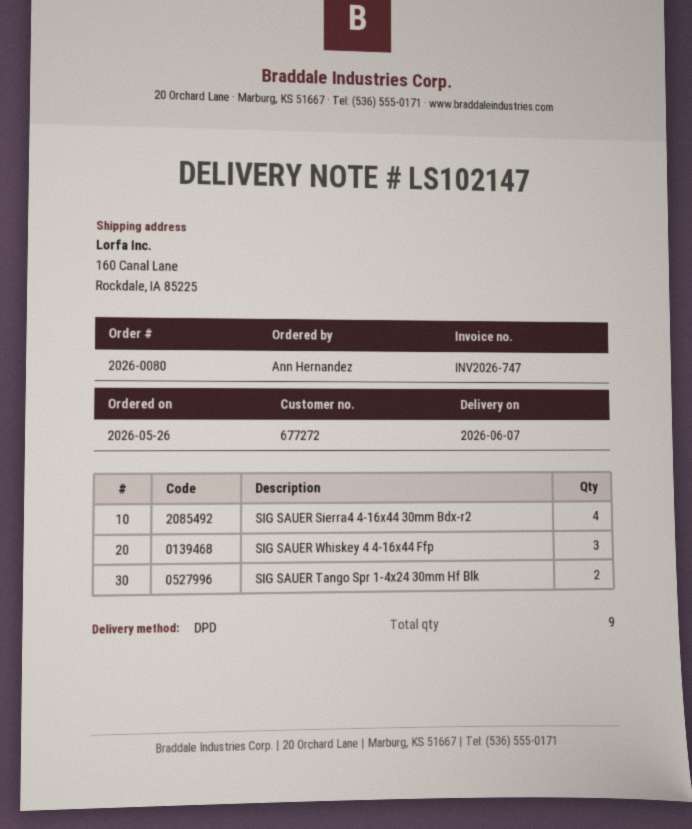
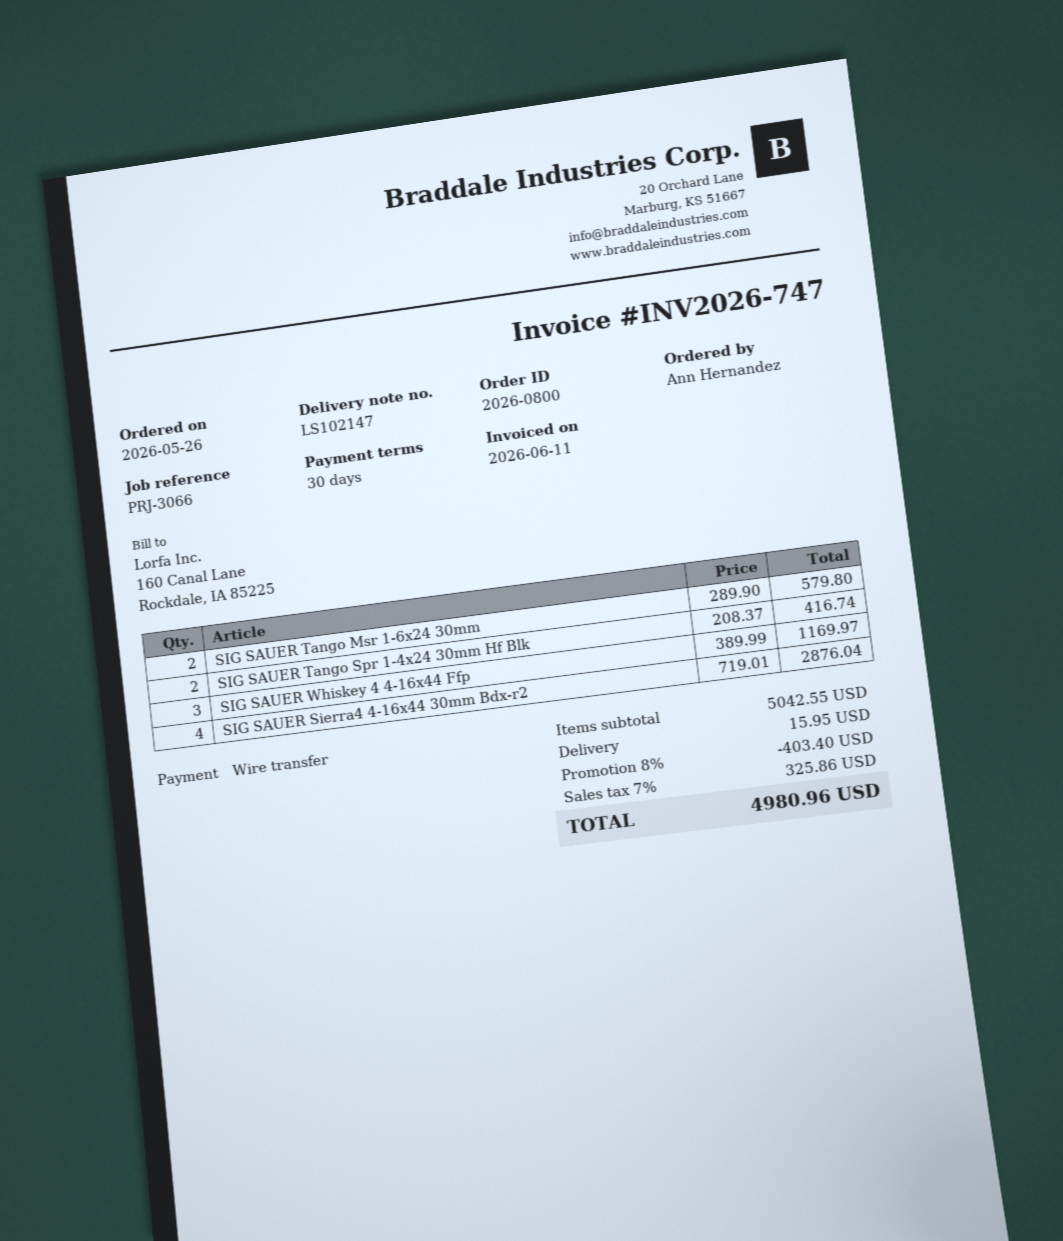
order number: 2026-0080 -> 2026-0800
SIG SAUER Tango Msr 1-6x24 30mm: none -> 2

